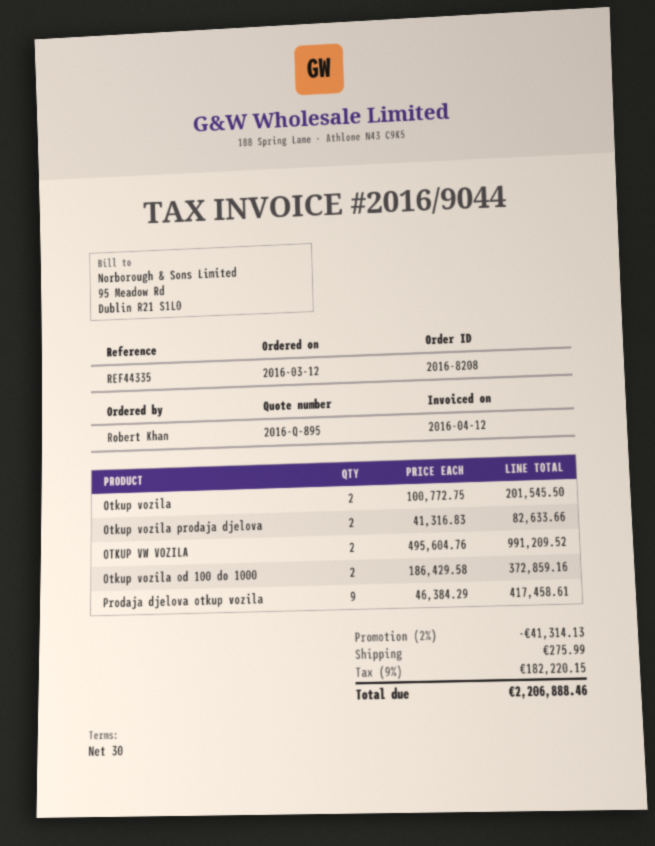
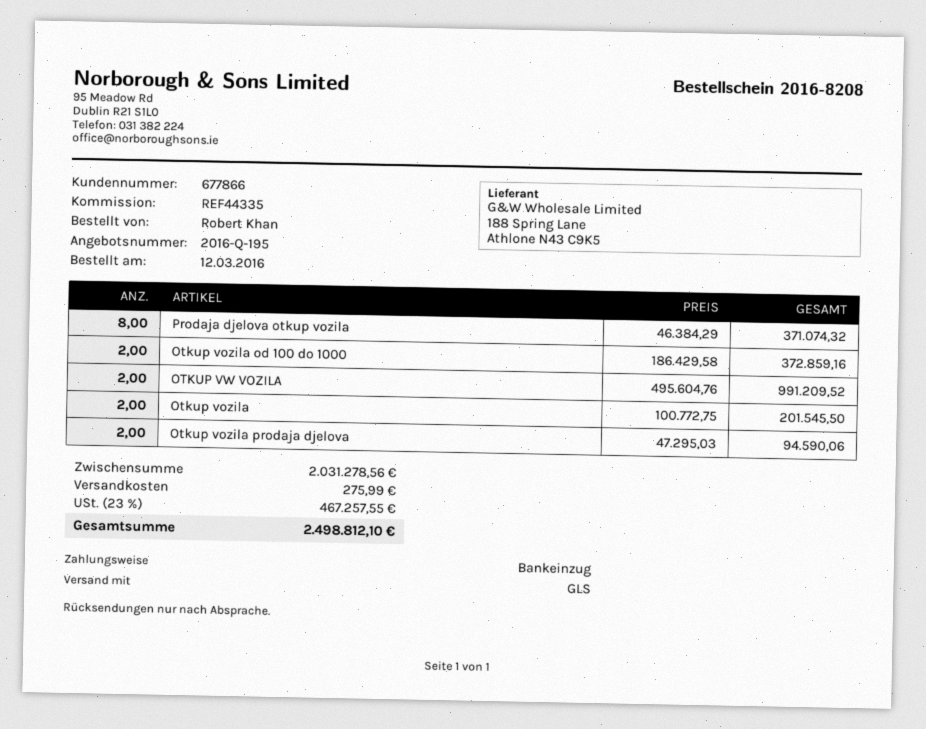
quote number: 2016-Q-895 -> 2016-Q-195
Otkup vozila prodaja djelova: 2 x 41316.83 = 82633.66 -> 2 x 47295.03 = 94590.06
Prodaja djelova otkup vozila: 9 x 46384.29 = 417458.61 -> 8 x 46384.29 = 371074.32
discount: 2% = 41314.13 -> none
tax: 9% = 182220.15 -> 23% = 467257.55
total: 2206888.46 -> 2498812.10

